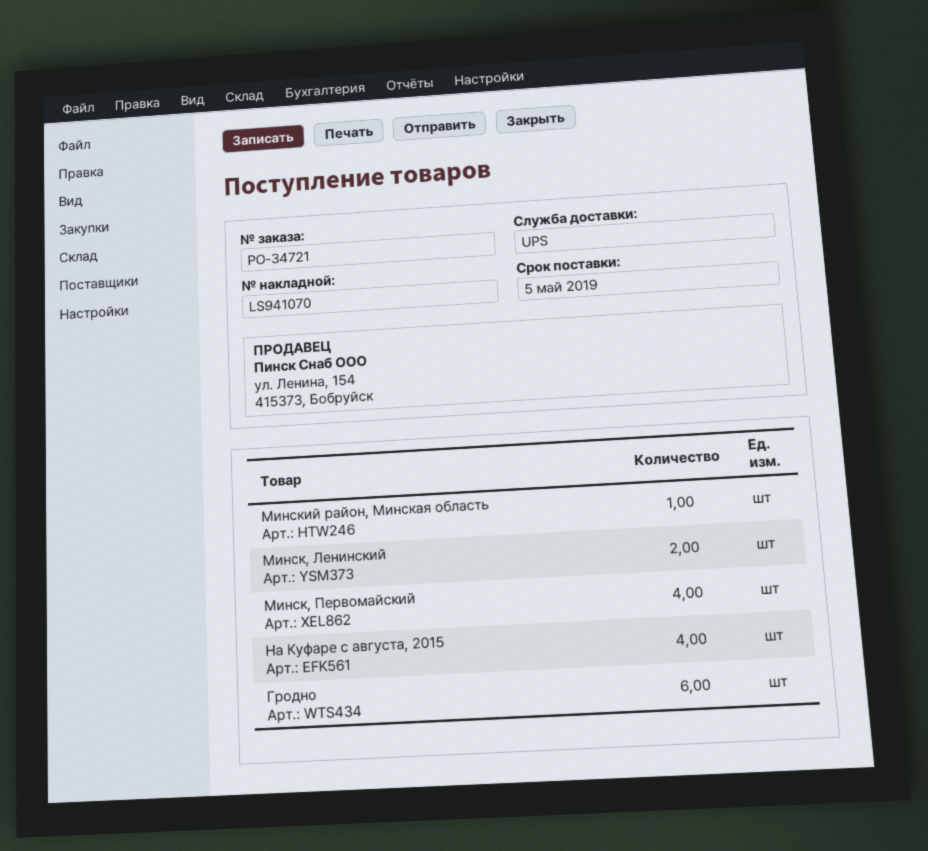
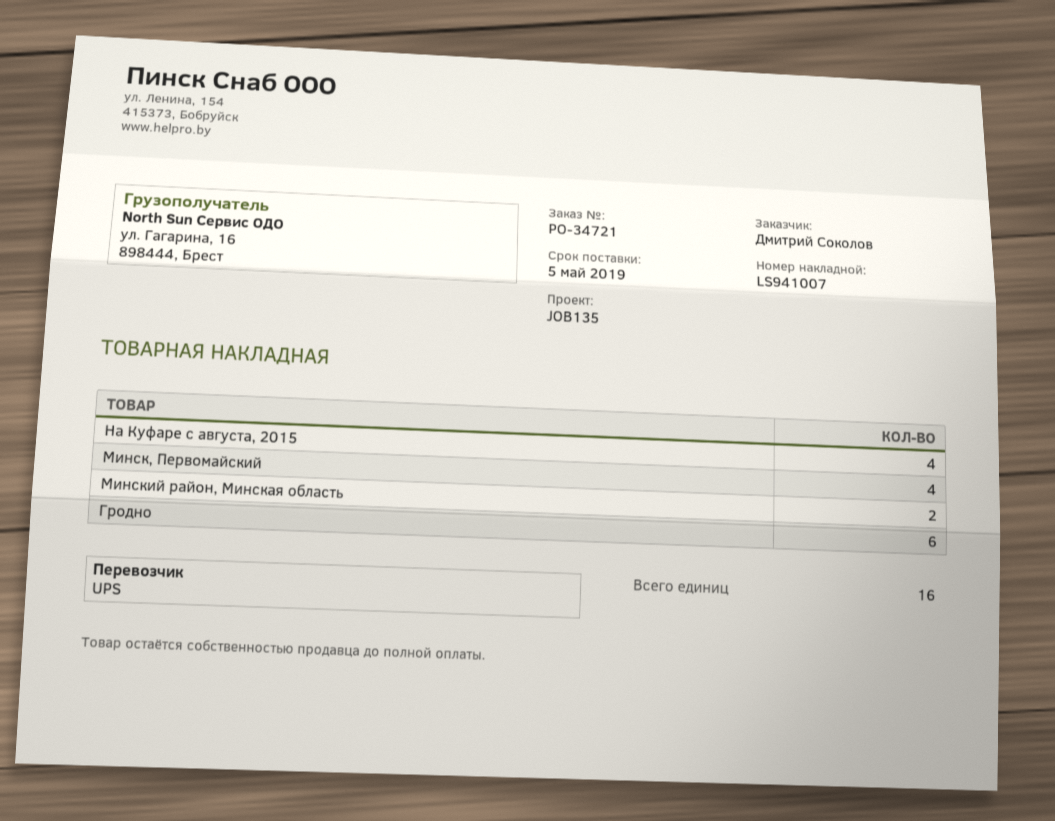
delivery note number: LS941070 -> LS941007
Минский район, Минская область: 1 -> 2
Минск, Ленинский: 2 -> none

